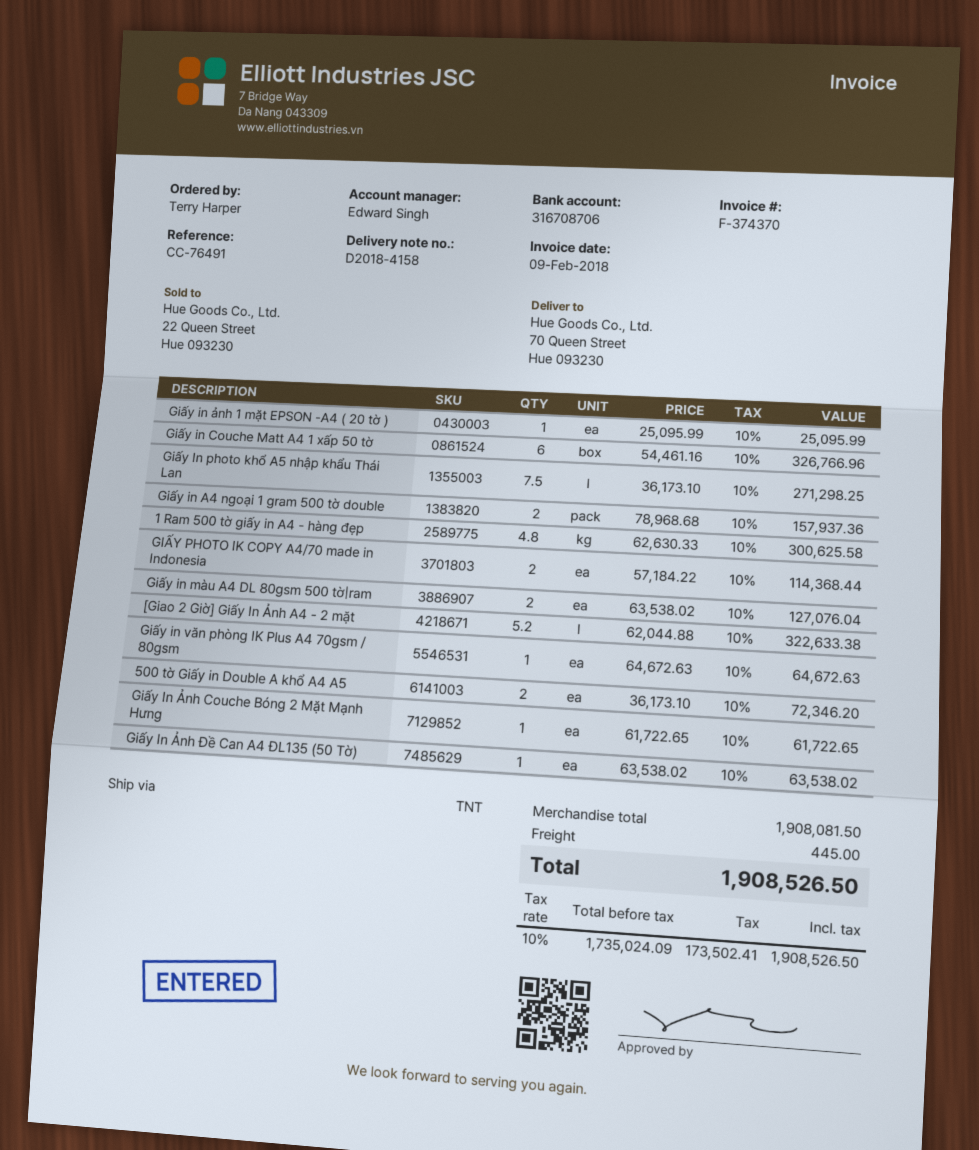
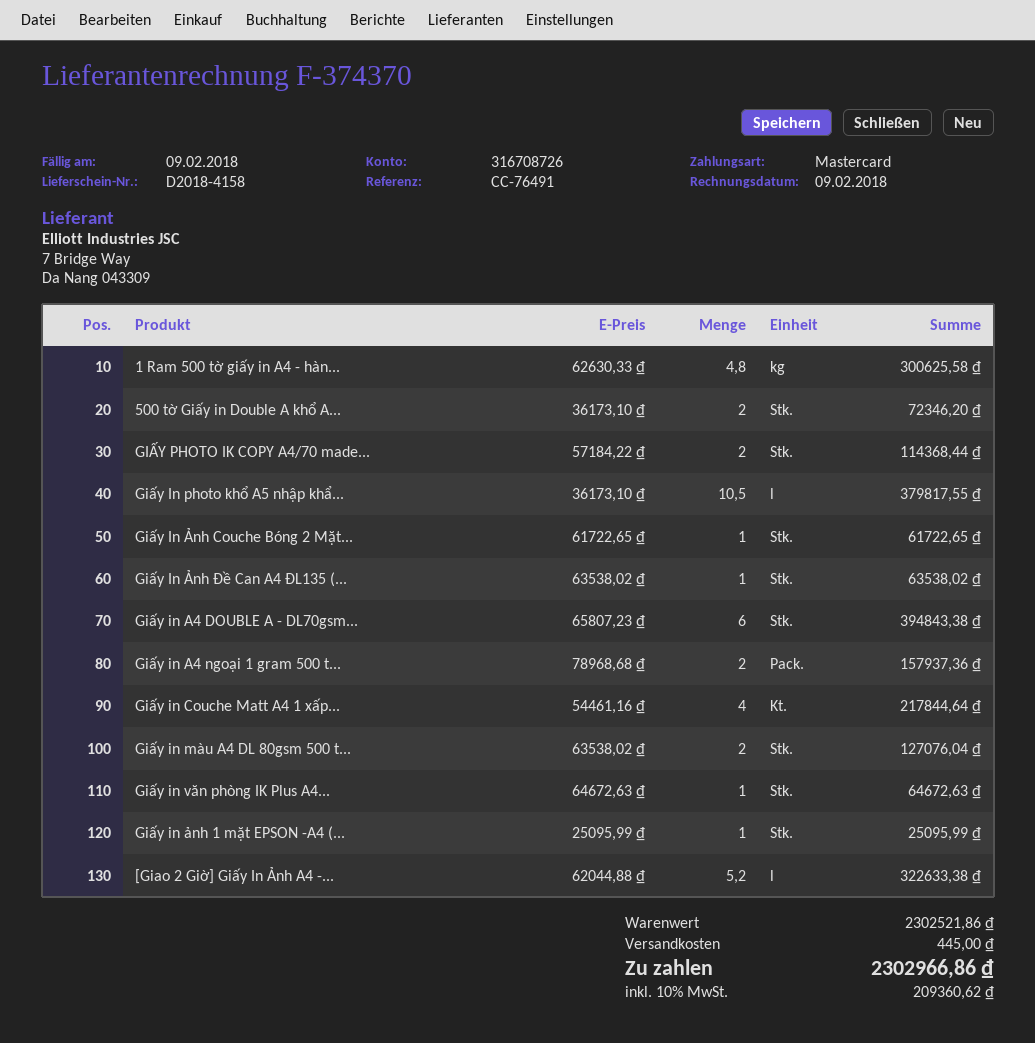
bank account: 316708706 -> 316708726
Giấy in Couche Matt A4 1 xấp 50 tờ: 6 x 54461.16 = 326766.96 -> 4 x 54461.16 = 217844.64
Giấy In photo khổ A5 nhập khẩu Thái Lan: 7.5 x 36173.10 = 271298.25 -> 10.5 x 36173.10 = 379817.55
Giấy in A4 DOUBLE A - DL70gsm...: none -> 6 x 65807.23 = 394843.38
subtotal: 1908081.50 -> 2302521.86
tax: 10% = 173502.41 -> 10% = 209360.62
total: 1908526.50 -> 2302966.86

